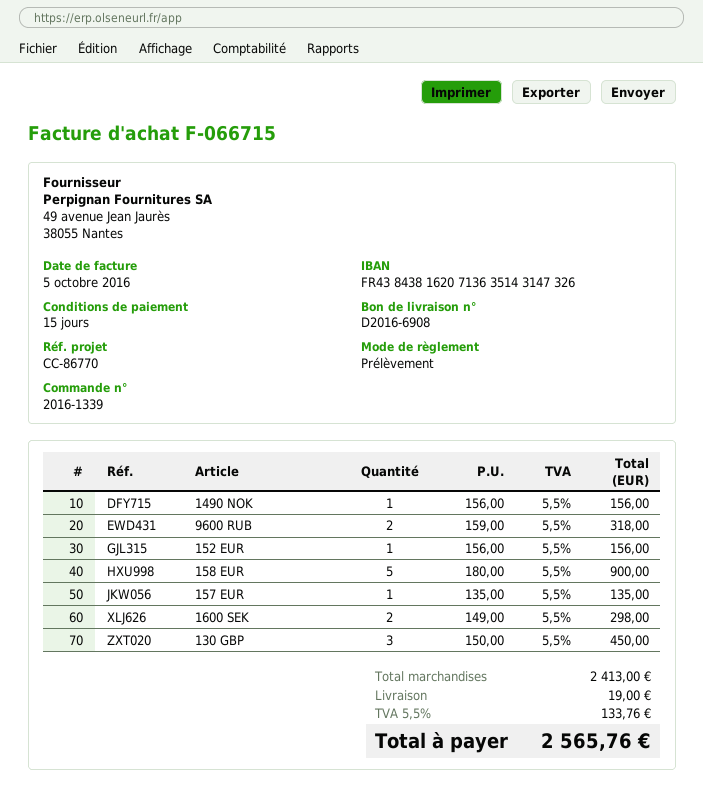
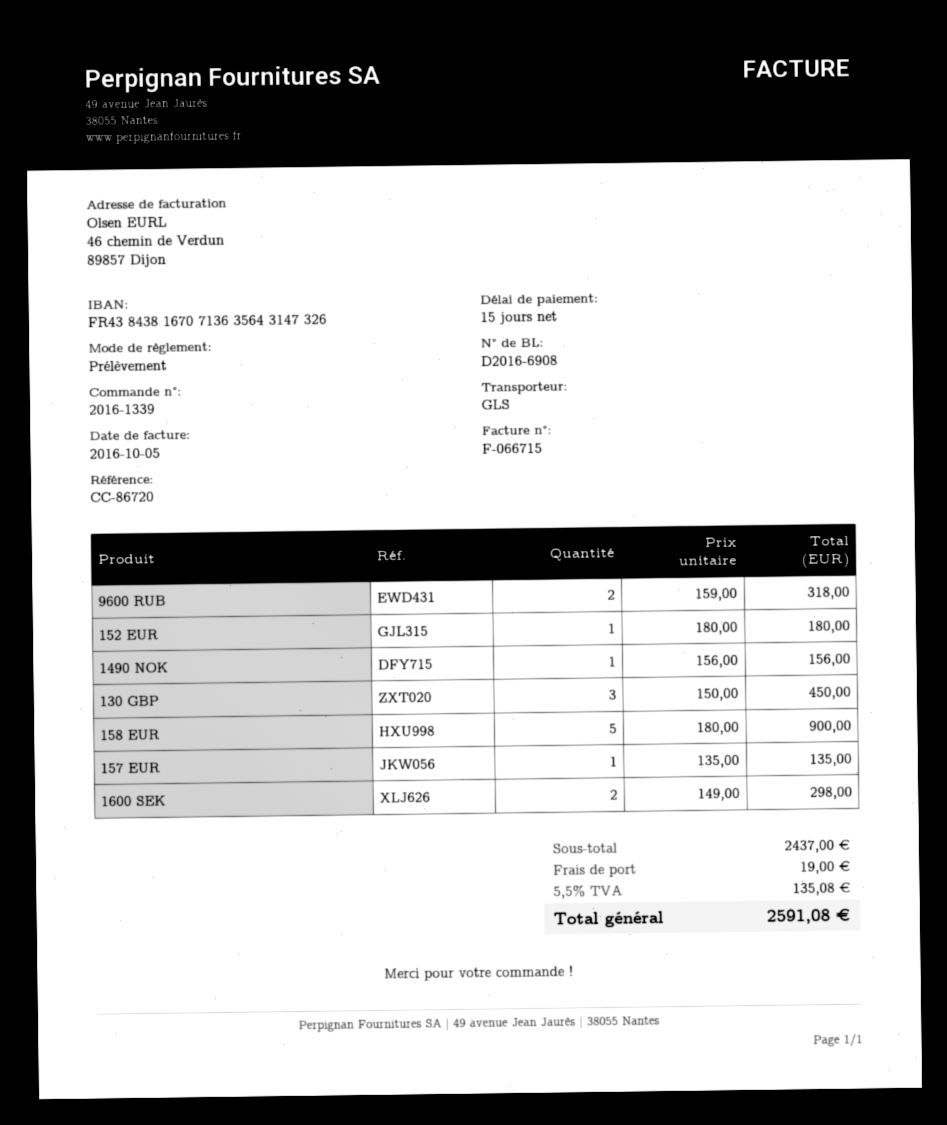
reference: CC-86770 -> CC-86720
bank account: FR4384381620713635143147326 -> FR4384381670713635643147326
152 EUR: 1 x 156.00 = 156.00 -> 1 x 180.00 = 180.00
subtotal: 2413.00 -> 2437.00
tax: 5.5% = 133.76 -> 5.5% = 135.08
total: 2565.76 -> 2591.08

